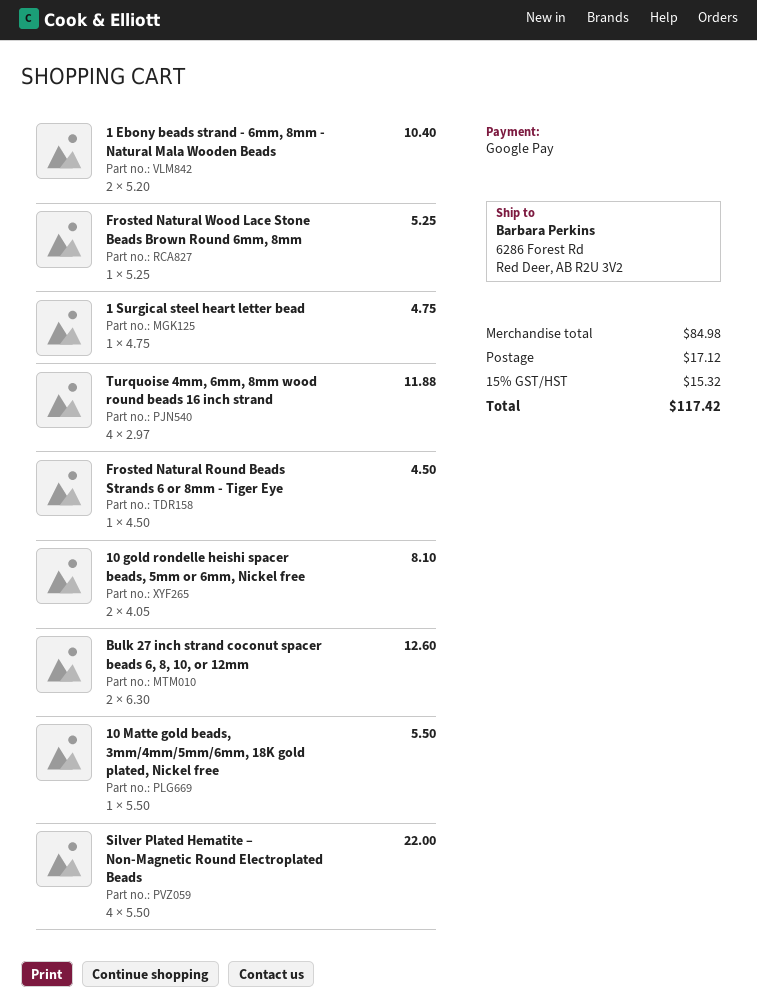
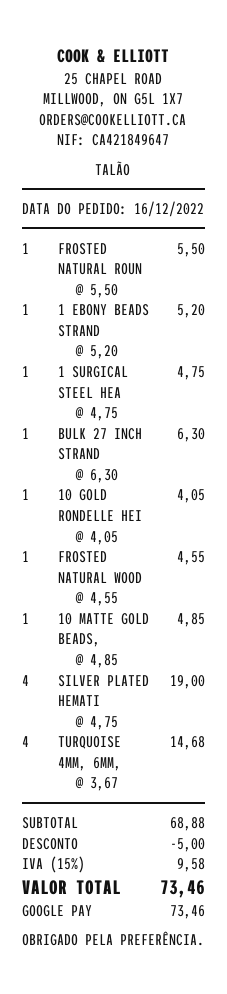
1 Ebony beads strand - 6mm, 8mm - Natural Mala Wooden Beads: 2 x 5.20 = 10.40 -> 1 x 5.20 = 5.20
Frosted Natural Wood Lace Stone Beads Brown Round 6mm, 8mm: 1 x 5.25 = 5.25 -> 1 x 4.55 = 4.55
Turquoise 4mm, 6mm, 8mm wood round beads 16 inch strand: 4 x 2.97 = 11.88 -> 4 x 3.67 = 14.68
Frosted Natural Round Beads Strands 6 or 8mm - Tiger Eye: 1 x 4.50 = 4.50 -> 1 x 5.50 = 5.50
10 gold rondelle heishi spacer beads, 5mm or 6mm, Nickel free: 2 x 4.05 = 8.10 -> 1 x 4.05 = 4.05
Bulk 27 inch strand coconut spacer beads 6, 8, 10, or 12mm: 2 x 6.30 = 12.60 -> 1 x 6.30 = 6.30
10 Matte gold beads, 3mm/4mm/5mm/6mm, 18K gold plated, Nickel free: 1 x 5.50 = 5.50 -> 1 x 4.85 = 4.85
Silver Plated Hematite – Non‑Magnetic Round Electroplated Beads: 4 x 5.50 = 22.00 -> 4 x 4.75 = 19.00
subtotal: 84.98 -> 68.88
discount: none -> 5.00
shipping: 17.12 -> none
tax: 15% = 15.32 -> 15% = 9.58
total: 117.42 -> 73.46

